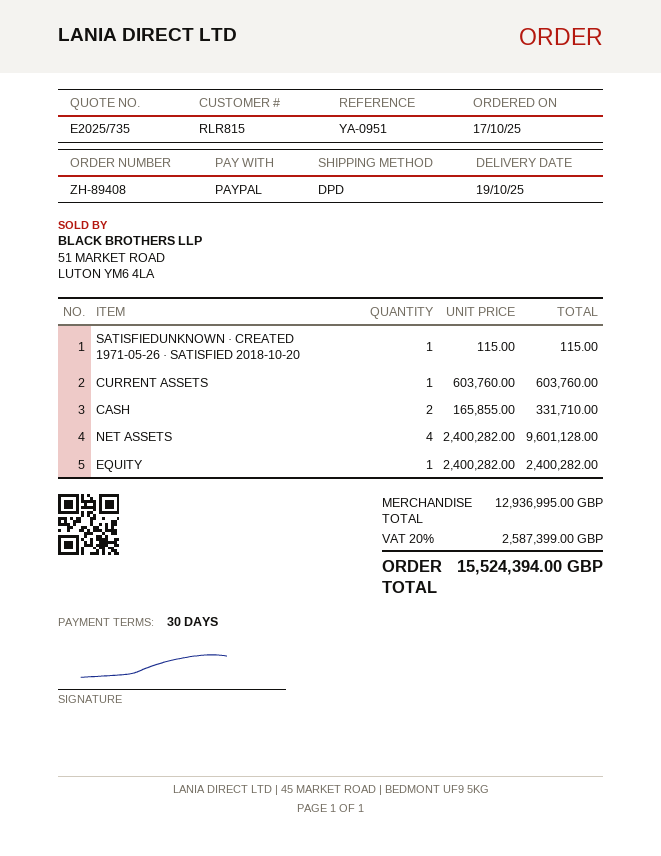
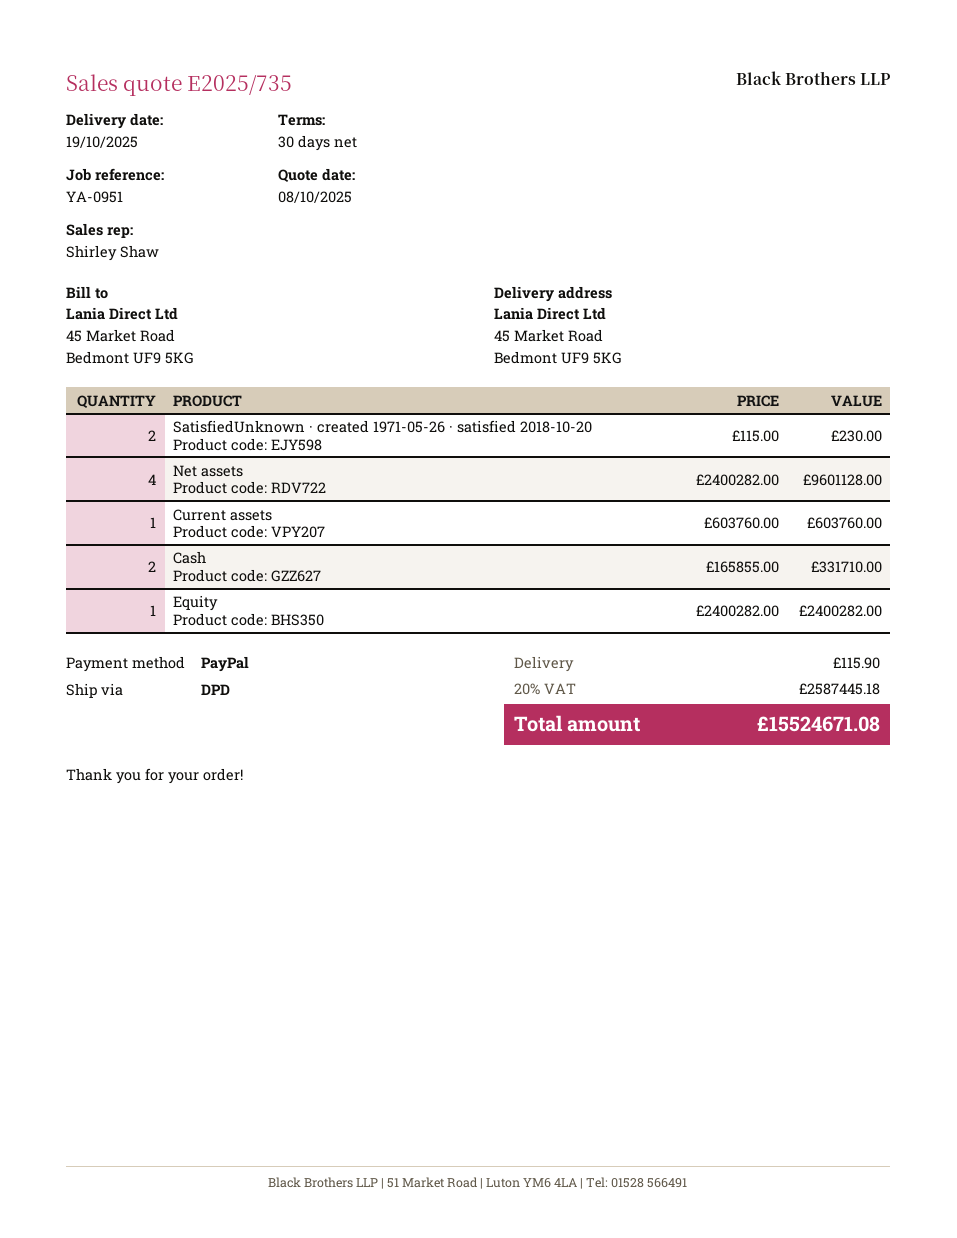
SATISFIEDUNKNOWN · CREATED 1971-05-26 · SATISFIED 2018-10-20: 1 x 115.00 = 115.00 -> 2 x 115.00 = 230.00
shipping: none -> 115.90
tax: 20% = 2587399.00 -> 20% = 2587445.18
total: 15524394.00 -> 15524671.08

